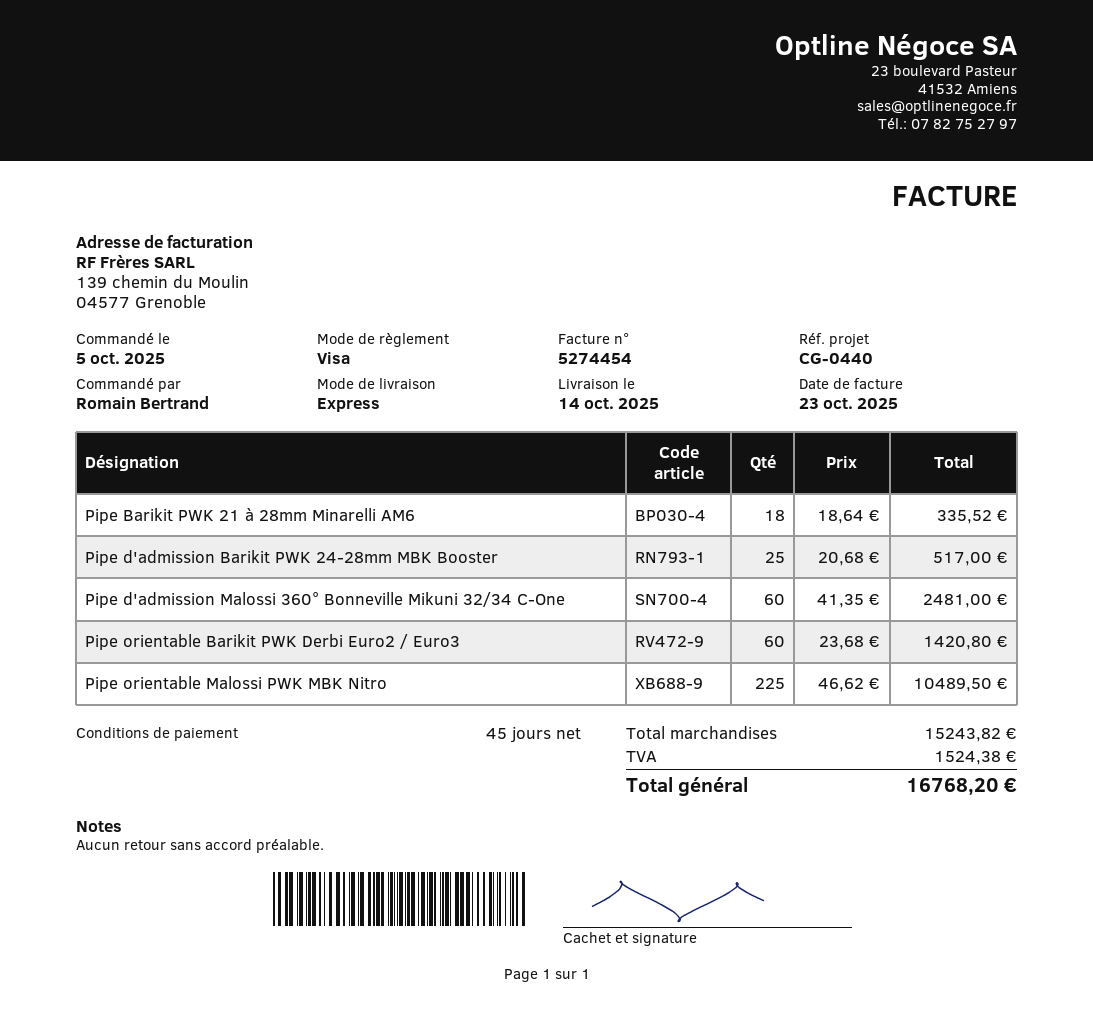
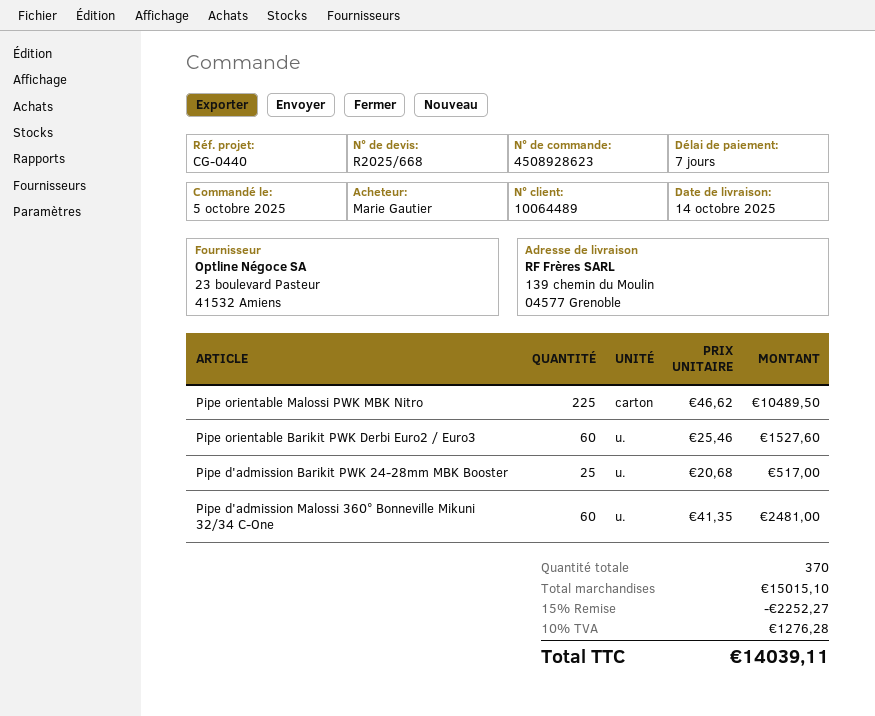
payment terms: 45 days -> 7 days
ordered by: Romain Bertrand -> Marie Gautier
Pipe Barikit PWK 21 à 28mm Minarelli AM6: 18 x 18.64 = 335.52 -> none
Pipe orientable Barikit PWK Derbi Euro2 / Euro3: 60 x 23.68 = 1420.80 -> 60 x 25.46 = 1527.60
subtotal: 15243.82 -> 15015.10
discount: none -> 15% = 2252.27
tax: 1524.38 -> 1276.28
total: 16768.20 -> 14039.11

